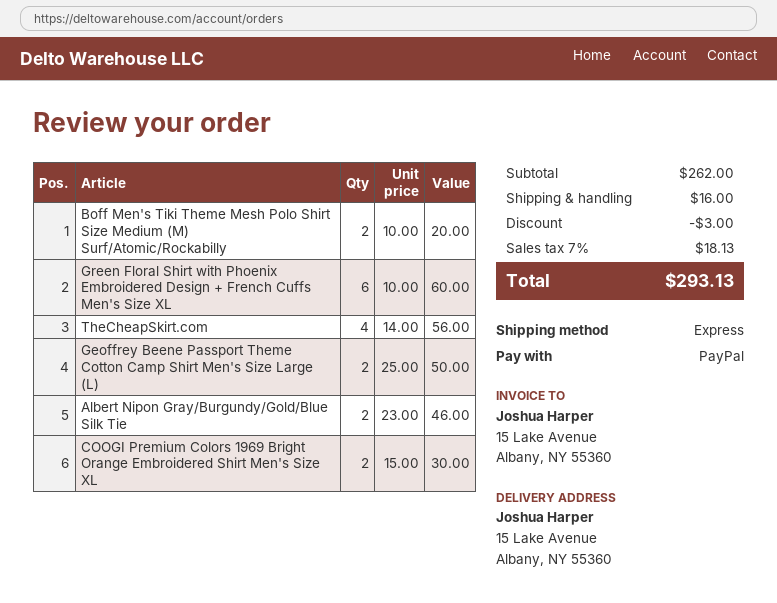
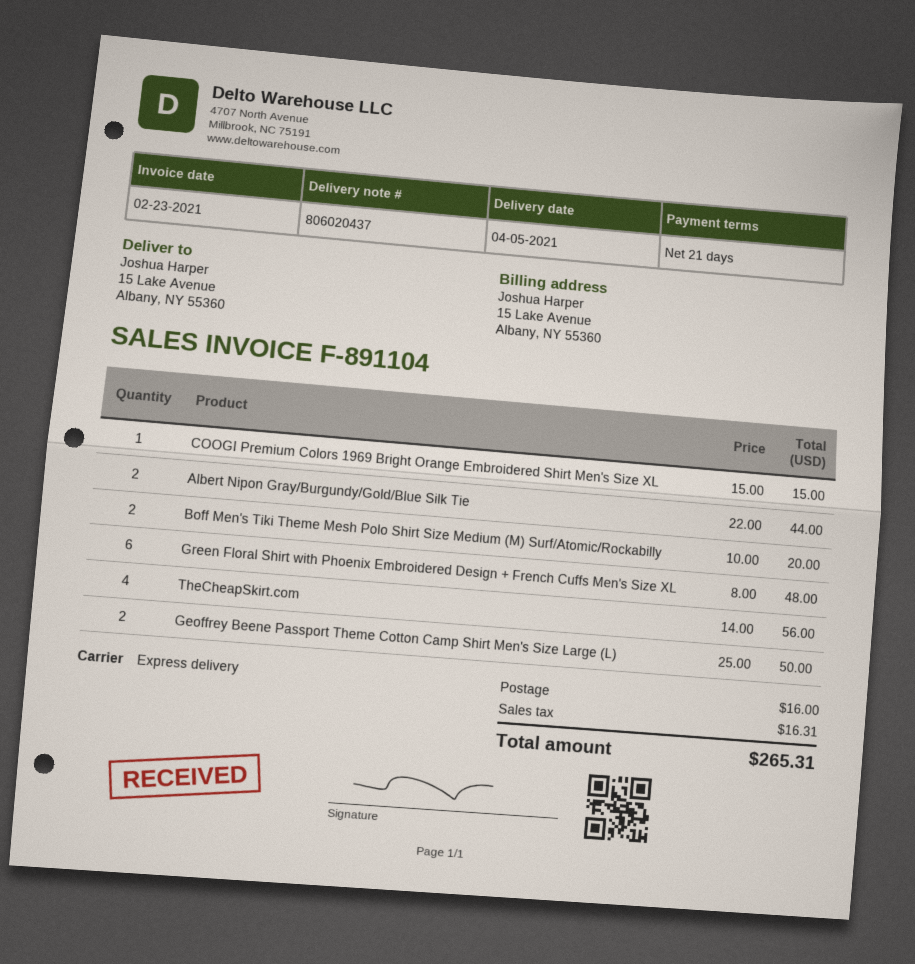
Green Floral Shirt with Phoenix Embroidered Design + French Cuffs Men's Size XL: 6 x 10.00 = 60.00 -> 6 x 8.00 = 48.00
Albert Nipon Gray/Burgundy/Gold/Blue Silk Tie: 2 x 23.00 = 46.00 -> 2 x 22.00 = 44.00
COOGI Premium Colors 1969 Bright Orange Embroidered Shirt Men's Size XL: 2 x 15.00 = 30.00 -> 1 x 15.00 = 15.00
discount: 3.00 -> none
tax: 18.13 -> 16.31
total: 293.13 -> 265.31

